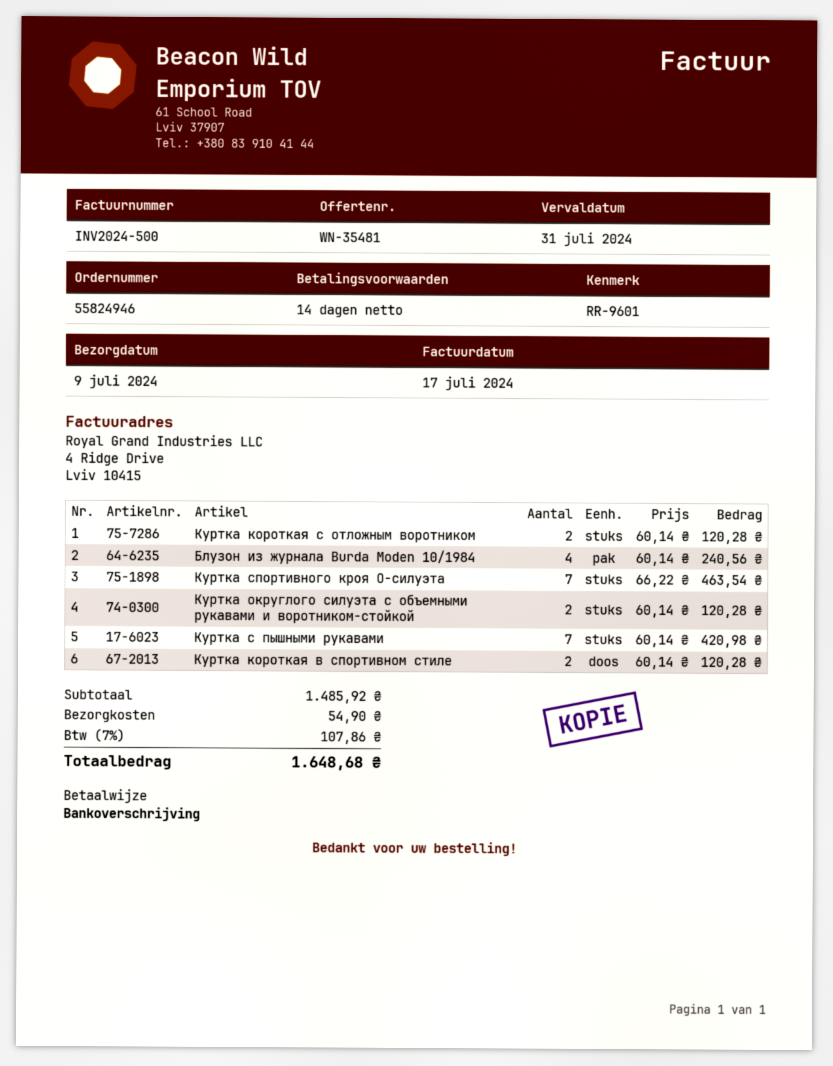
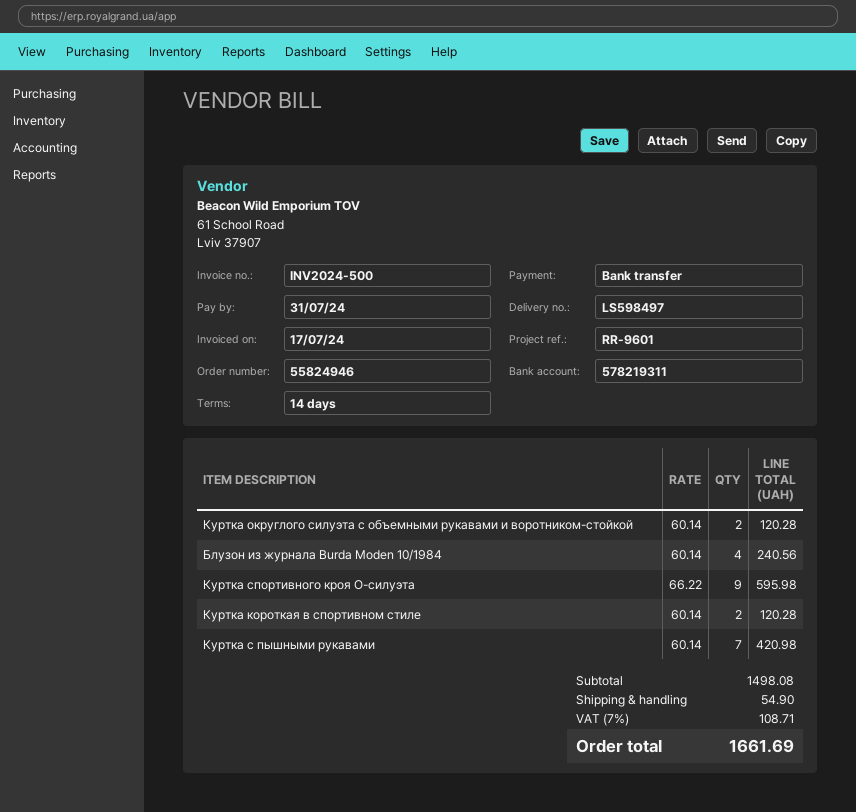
Куртка короткая с отложным воротником: 2 x 60.14 = 120.28 -> none
Куртка спортивного кроя О-силуэта: 7 x 66.22 = 463.54 -> 9 x 66.22 = 595.98
subtotal: 1485.92 -> 1498.08
tax: 7% = 107.86 -> 7% = 108.71
total: 1648.68 -> 1661.69

